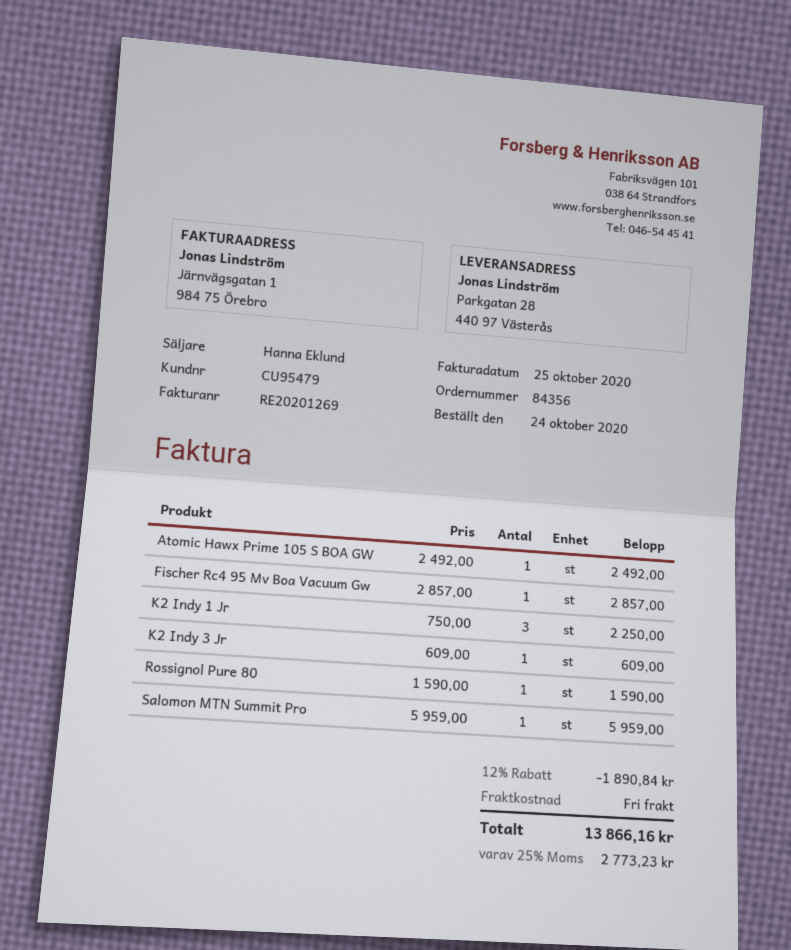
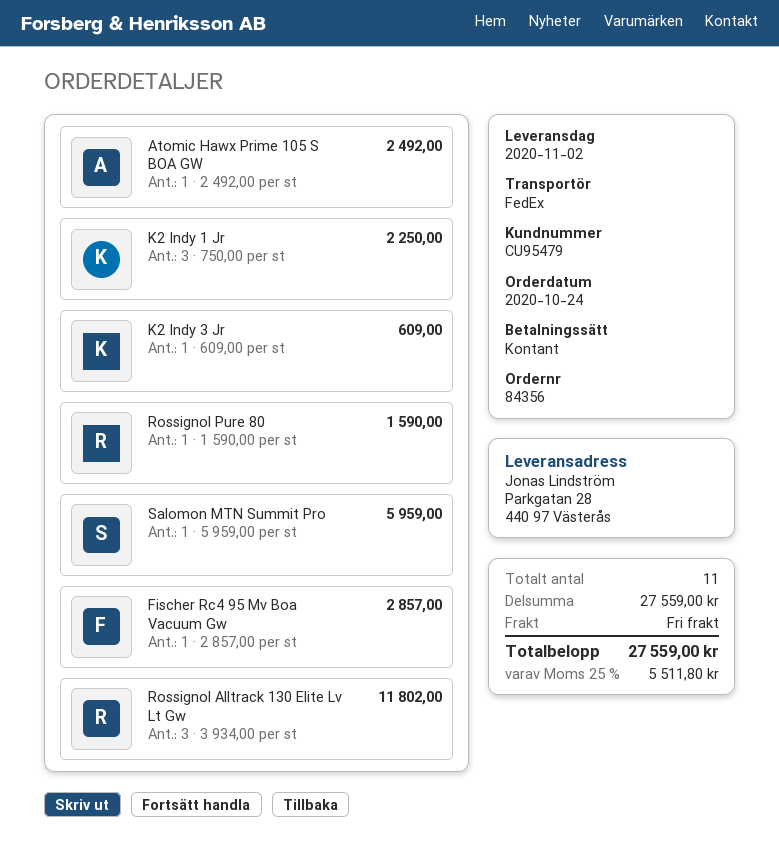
Rossignol Alltrack 130 Elite Lv Lt Gw: none -> 3 x 3934.00 = 11802.00
discount: 12% = 1890.84 -> none
tax: 25% = 2773.23 -> 25% = 5511.80
total: 13866.16 -> 27559.00

